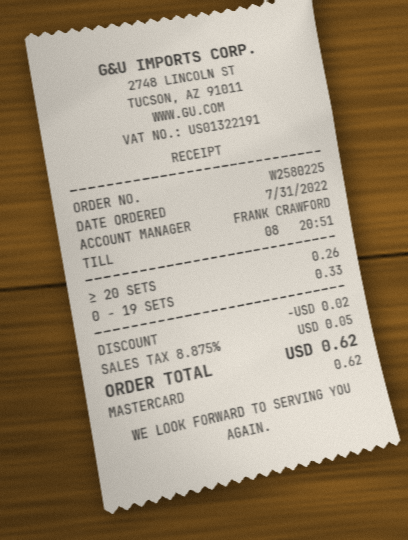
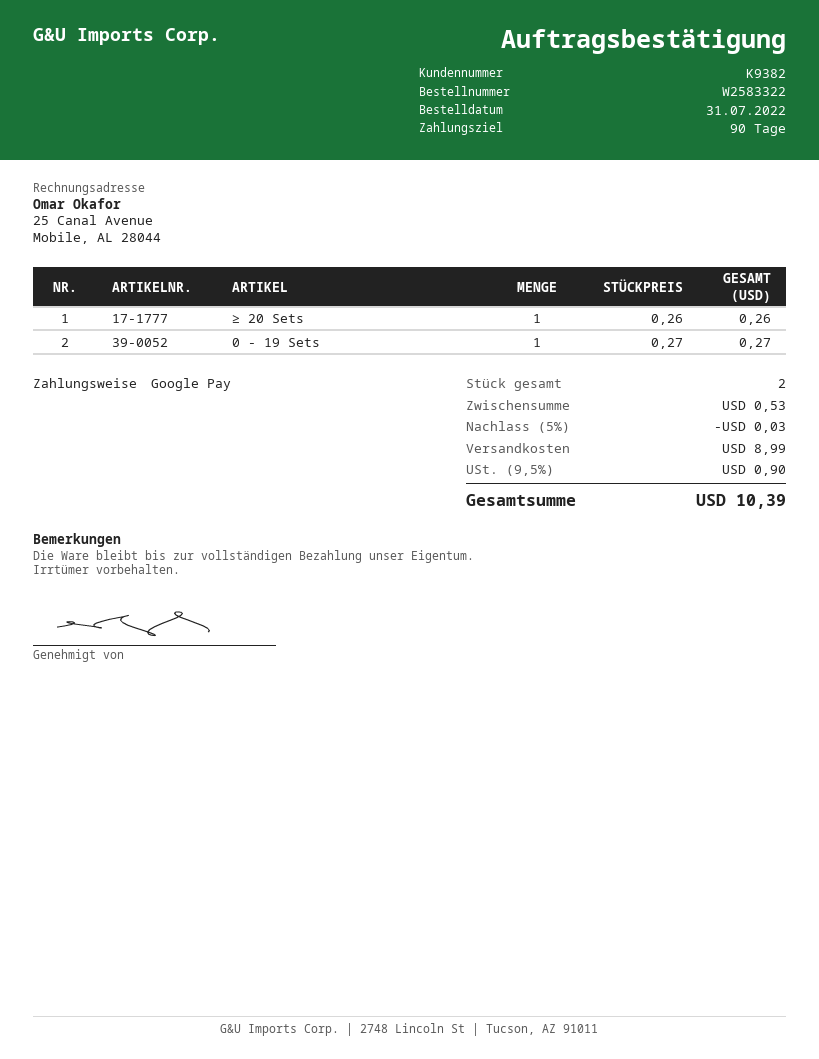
order number: W2580225 -> W2583322
payment method: Mastercard -> Google Pay
0 - 19 SETS: 1 for 0.33 -> 1 for 0.27
discount: 0.02 -> 0.03
shipping: none -> 8.99
tax: 8.875% = 0.05 -> 9.5% = 0.90
total: 0.62 -> 10.39

